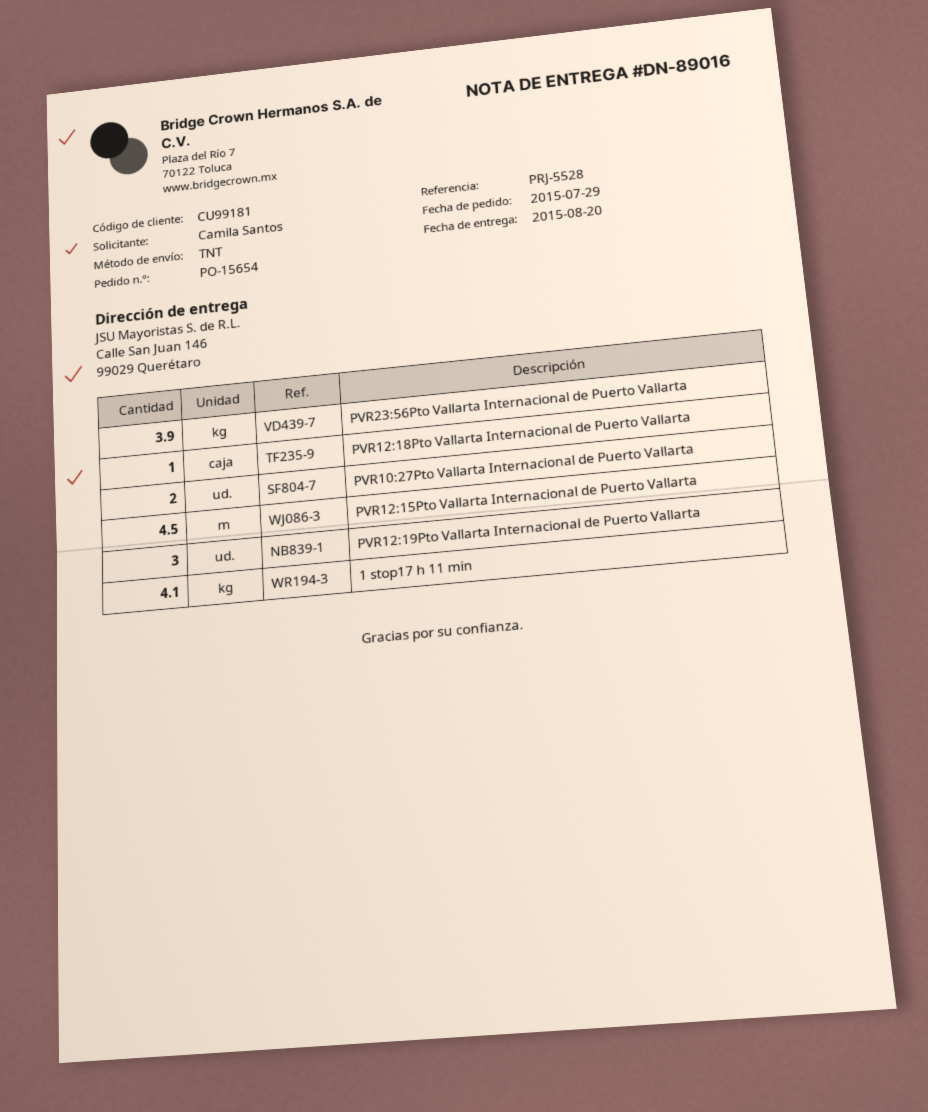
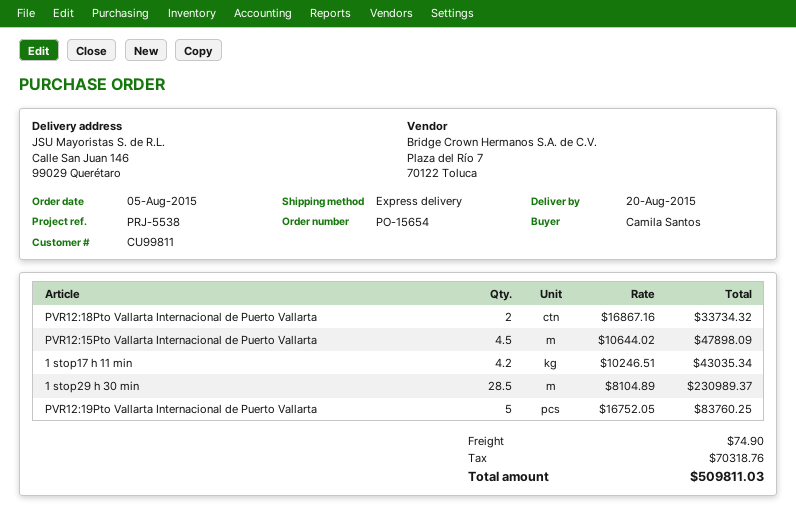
order date: 2015-07-29 -> 2015-08-05
customer number: CU99181 -> CU99811
reference: PRJ-5528 -> PRJ-5538
shipping method: TNT -> express
PVR23:56Pto Vallarta Internacional de Puerto Vallarta: 3.9 -> none
PVR12:18Pto Vallarta Internacional de Puerto Vallarta: 1 -> 2
PVR10:27Pto Vallarta Internacional de Puerto Vallarta: 2 -> none
PVR12:19Pto Vallarta Internacional de Puerto Vallarta: 3 -> 5
1 stop17 h 11 min: 4.1 -> 4.2
1 stop29 h 30 min: none -> 28.5

